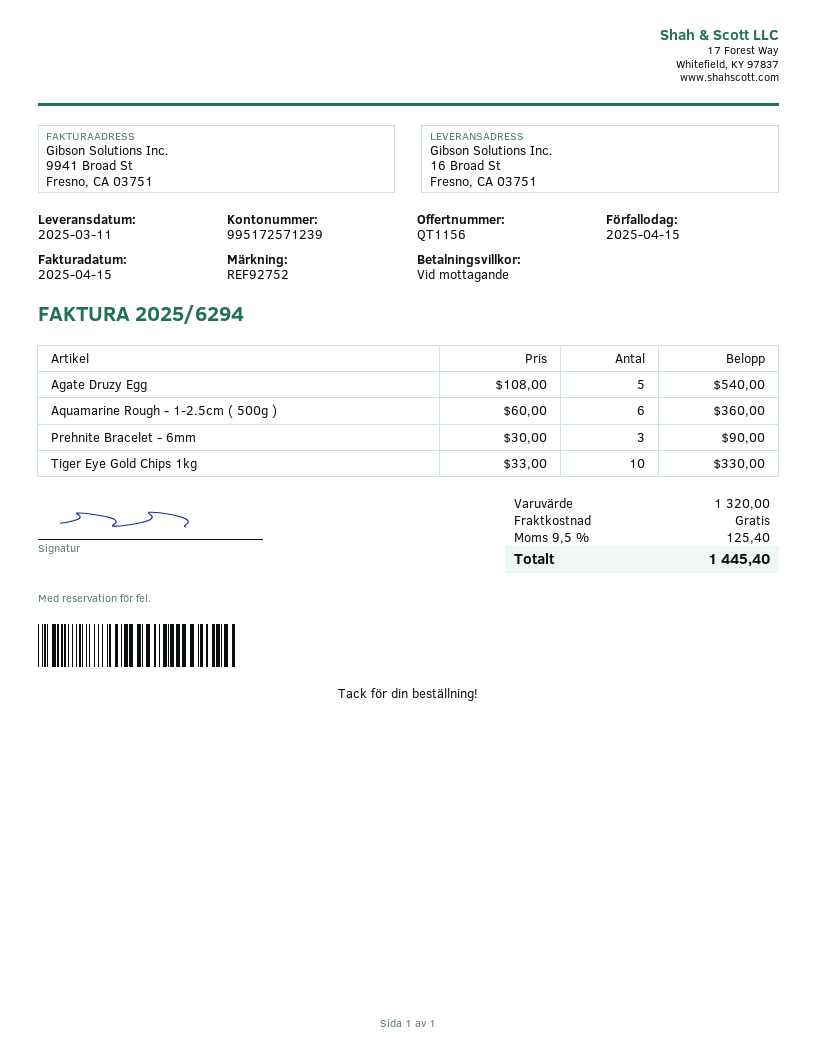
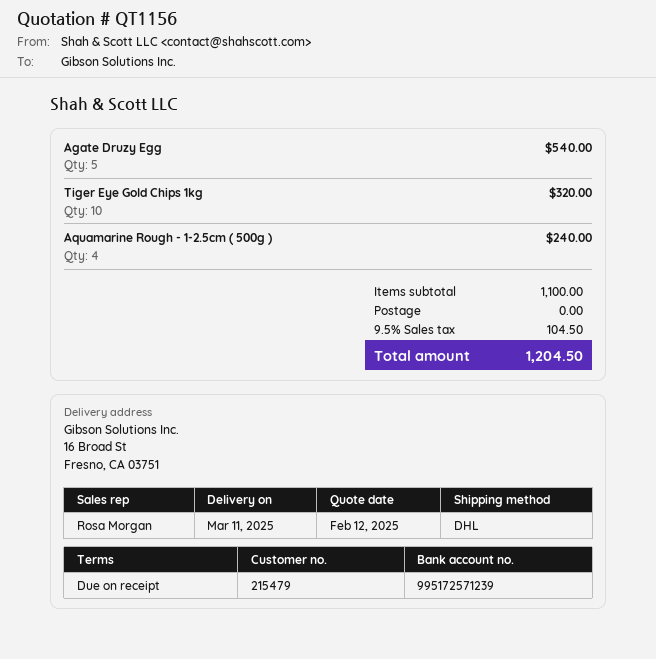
Aquamarine Rough - 1-2.5cm ( 500g ): 6 for 360.00 -> 4 for 240.00
Prehnite Bracelet - 6mm: 3 for 90.00 -> none
Tiger Eye Gold Chips 1kg: 10 for 330.00 -> 10 for 320.00
subtotal: 1320.00 -> 1100.00
tax: 9.5% = 125.40 -> 9.5% = 104.50
total: 1445.40 -> 1204.50

